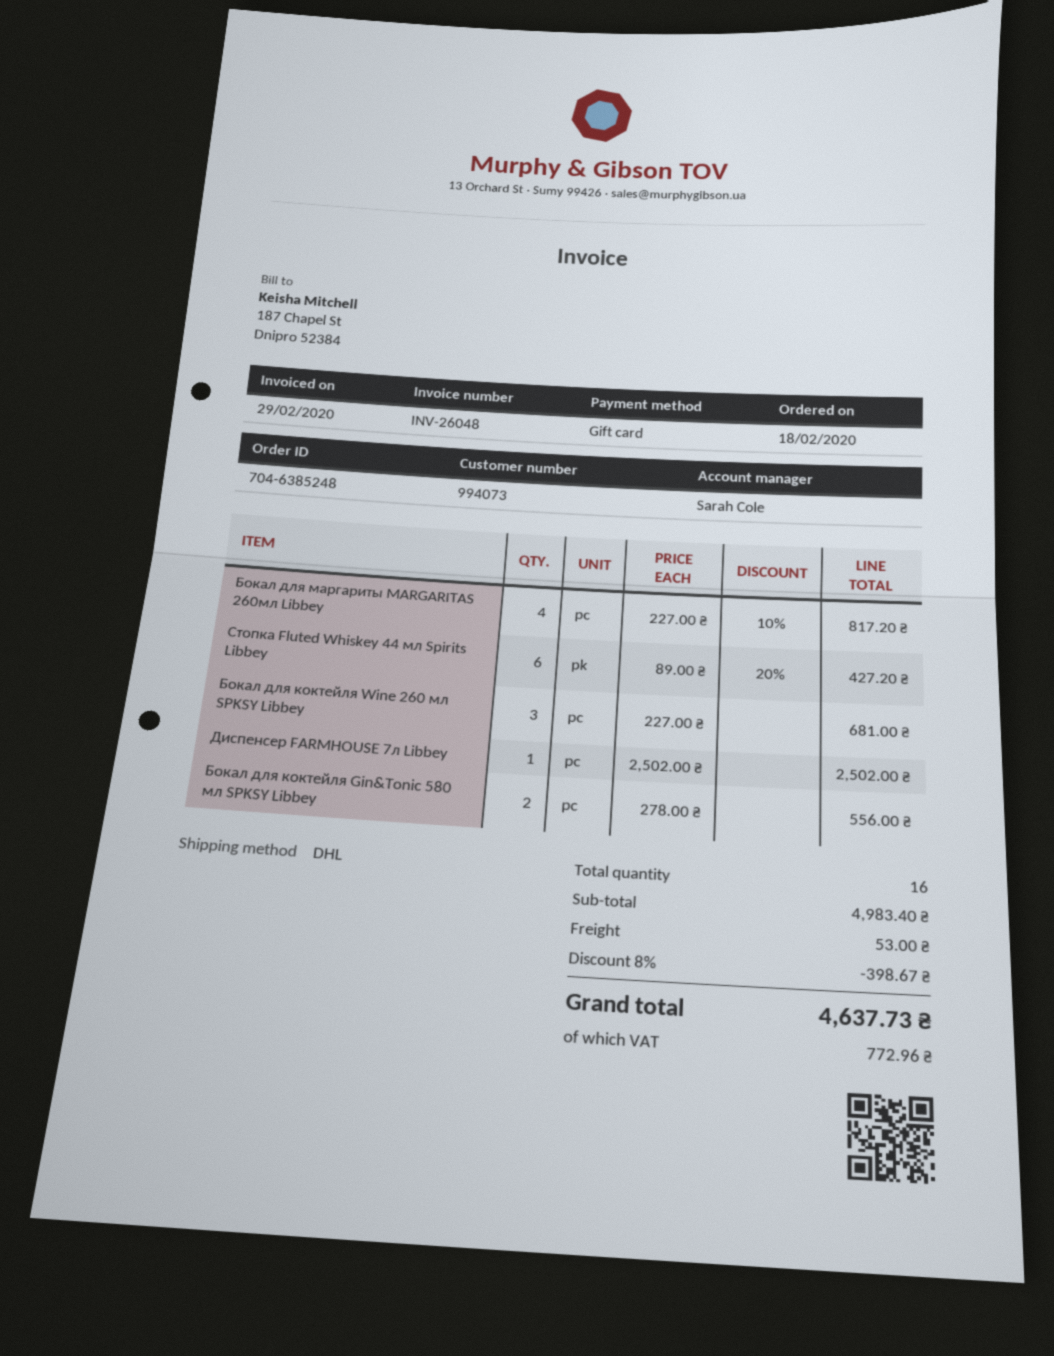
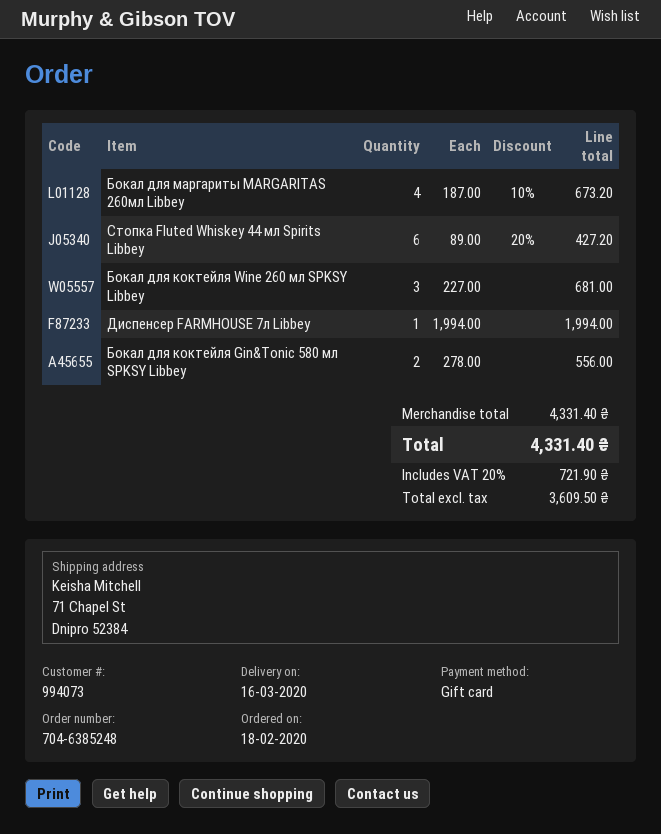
Бокал для маргариты MARGARITAS 260мл Libbey: 4 x 227.00 - 10% = 817.20 -> 4 x 187.00 - 10% = 673.20
Диспенсер FARMHOUSE 7л Libbey: 1 x 2502.00 = 2502.00 -> 1 x 1994.00 = 1994.00
subtotal: 4983.40 -> 4331.40
discount: 8% = 398.67 -> none
shipping: 53.00 -> none
tax: 772.96 -> 721.90
total: 4637.73 -> 4331.40

